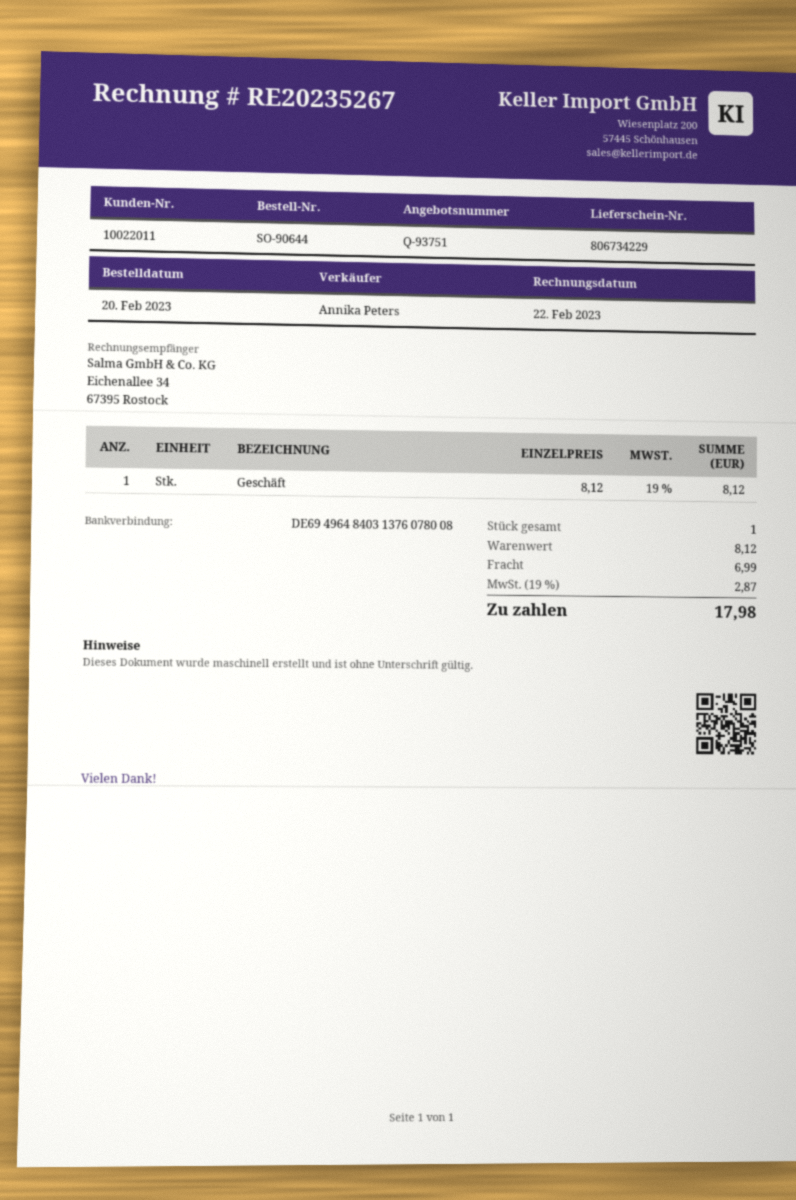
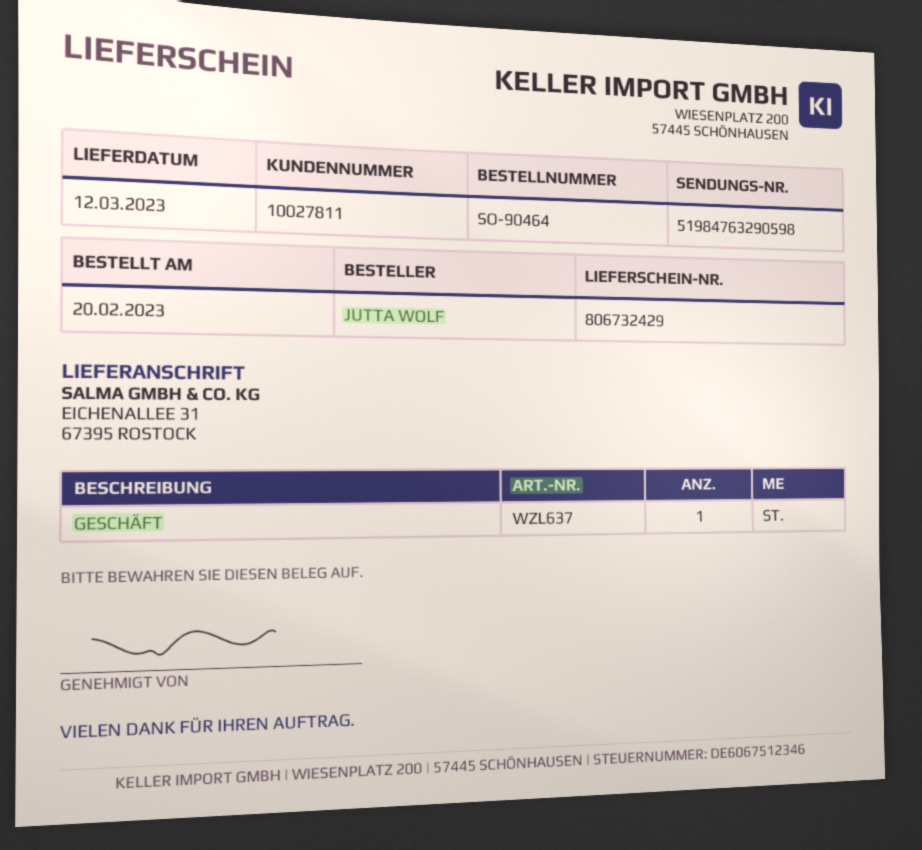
order number: SO-90644 -> SO-90464
delivery note number: 806734229 -> 806732429
customer number: 10022011 -> 10027811

